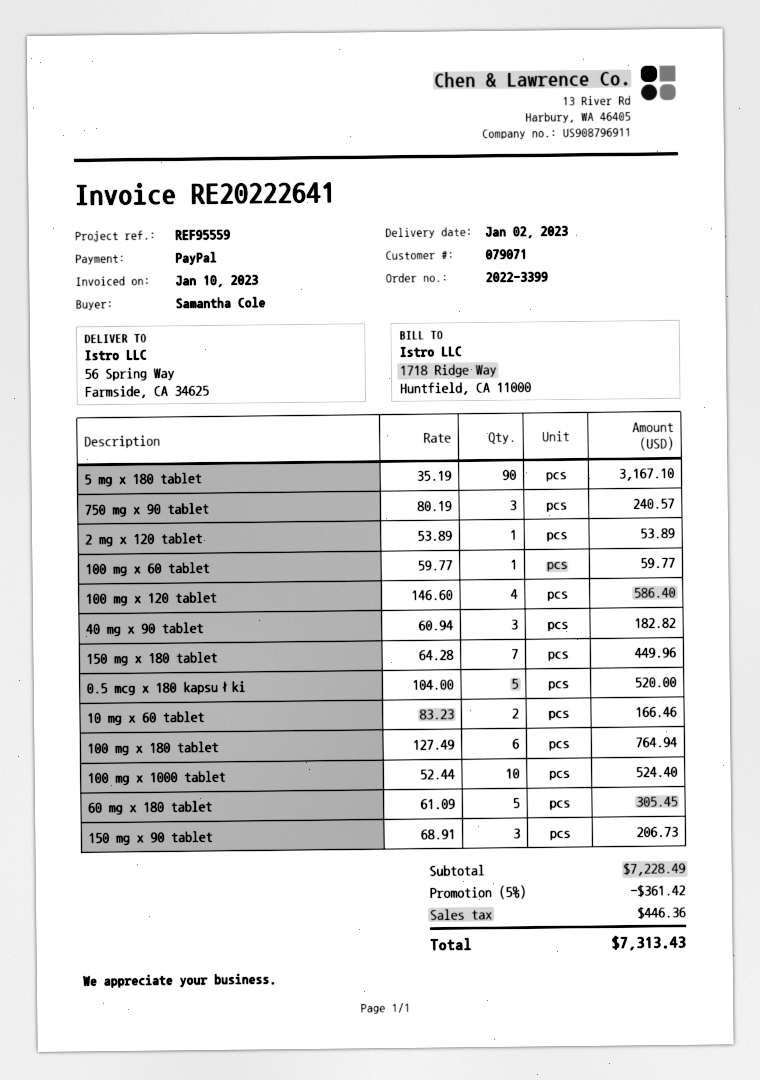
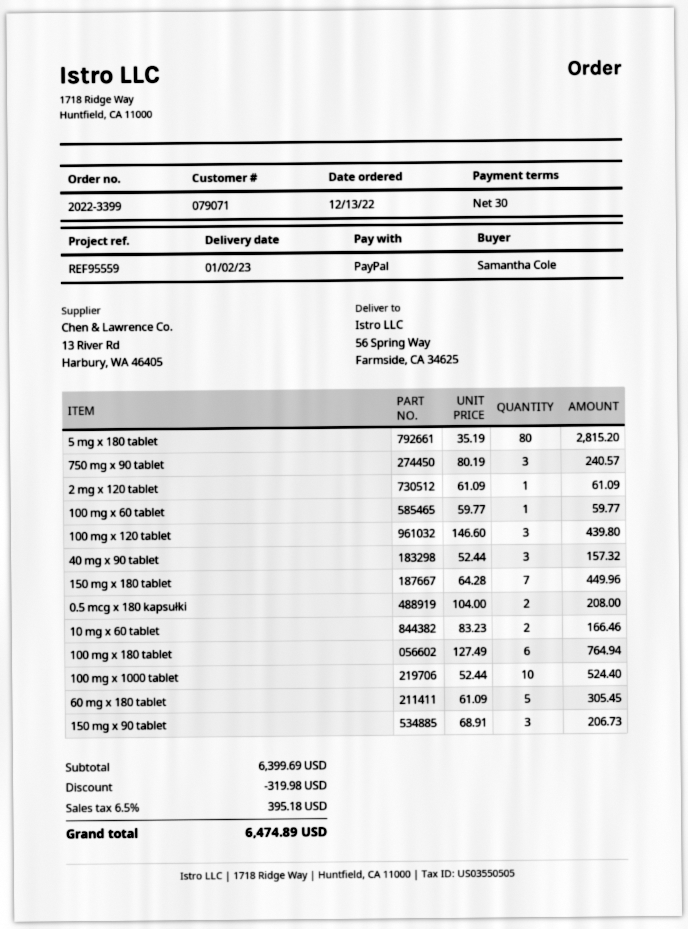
5 mg x 180 tablet: 90 x 35.19 = 3167.10 -> 80 x 35.19 = 2815.20
2 mg x 120 tablet: 1 x 53.89 = 53.89 -> 1 x 61.09 = 61.09
100 mg x 120 tablet: 4 x 146.60 = 586.40 -> 3 x 146.60 = 439.80
40 mg x 90 tablet: 3 x 60.94 = 182.82 -> 3 x 52.44 = 157.32
0.5 mcg x 180 kapsułki: 5 x 104.00 = 520.00 -> 2 x 104.00 = 208.00
subtotal: 7228.49 -> 6399.69
discount: 361.42 -> 319.98
tax: 446.36 -> 395.18
total: 7313.43 -> 6474.89

